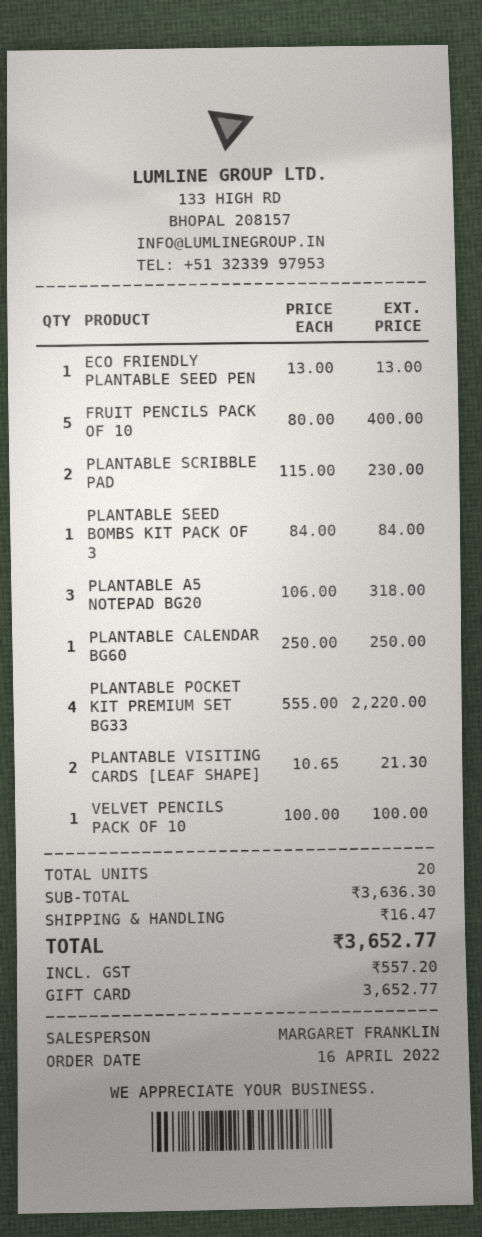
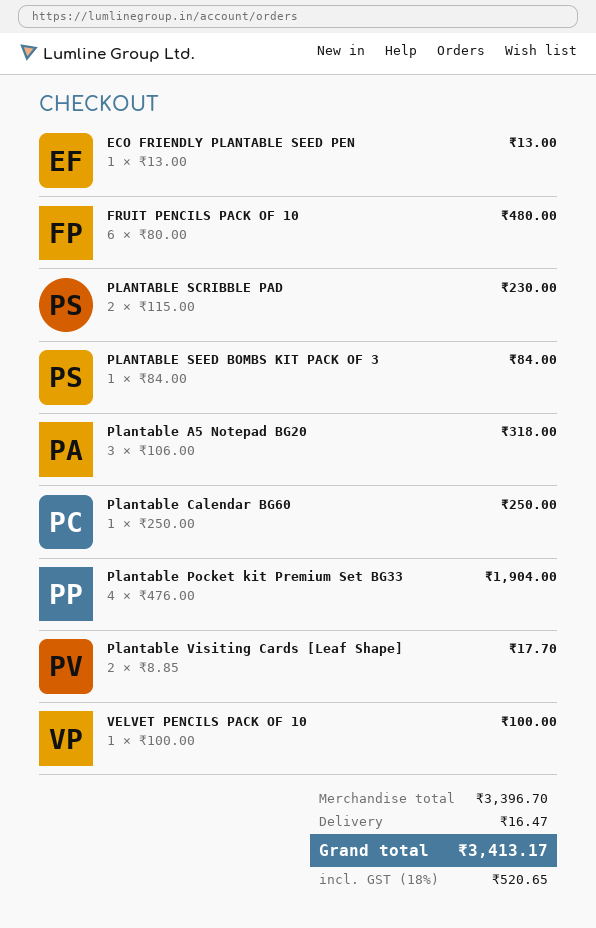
FRUIT PENCILS PACK OF 10: 5 x 80.00 = 400.00 -> 6 x 80.00 = 480.00
PLANTABLE POCKET KIT PREMIUM SET BG33: 4 x 555.00 = 2220.00 -> 4 x 476.00 = 1904.00
PLANTABLE VISITING CARDS [LEAF SHAPE]: 2 x 10.65 = 21.30 -> 2 x 8.85 = 17.70
subtotal: 3636.30 -> 3396.70
tax: 557.20 -> 520.65
total: 3652.77 -> 3413.17

